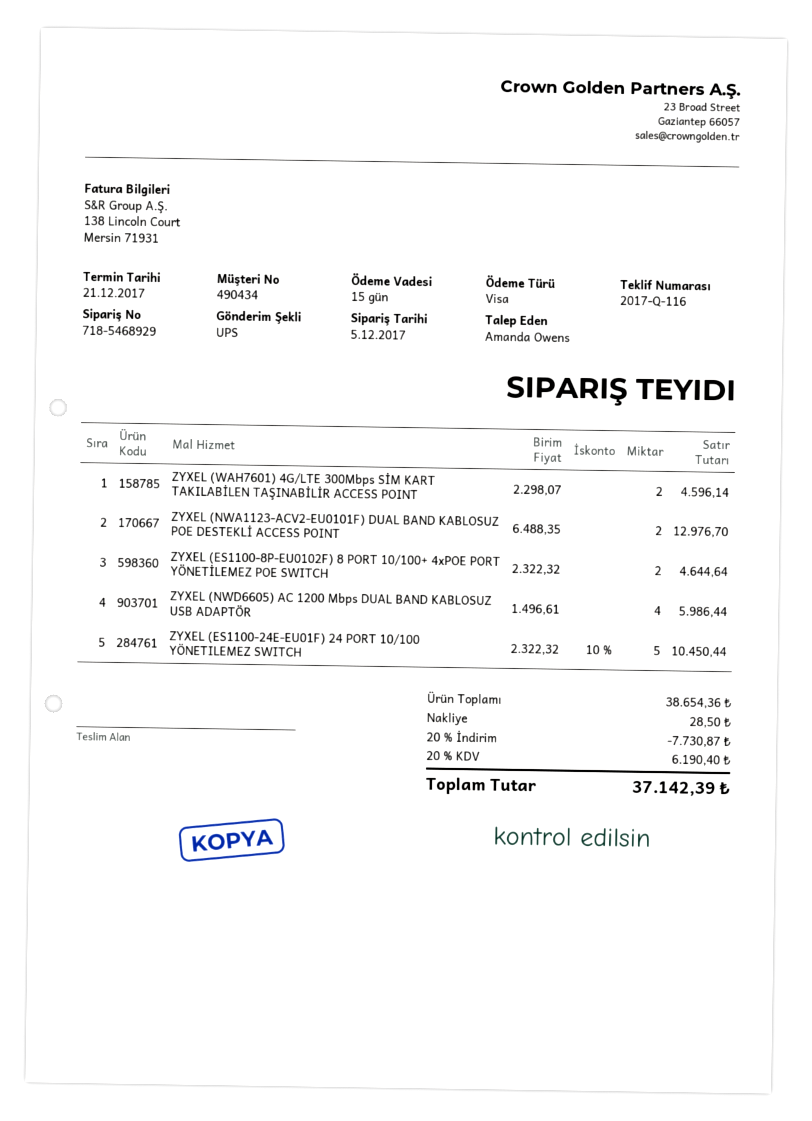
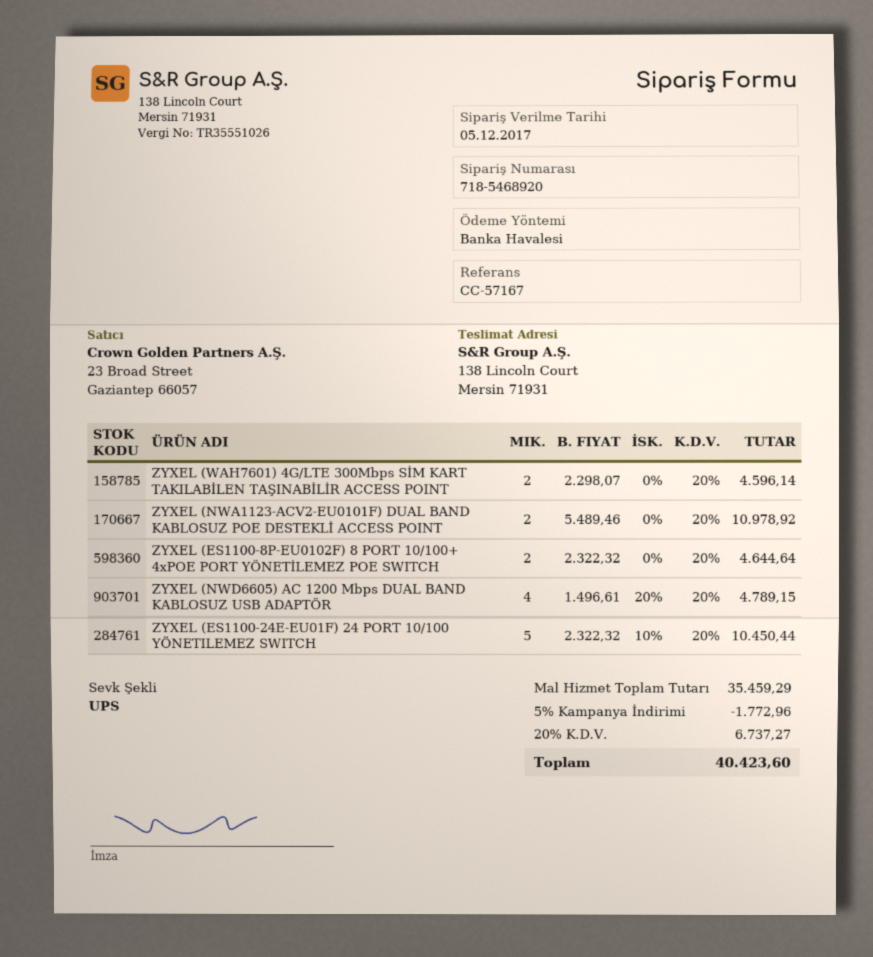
order number: 718-5468929 -> 718-5468920
payment method: Visa -> bank transfer
ZYXEL (NWA1123-ACV2-EU0101F) DUAL BAND KABLOSUZ POE DESTEKLİ ACCESS POINT: 2 x 6488.35 = 12976.70 -> 2 x 5489.46 = 10978.92
ZYXEL (NWD6605) AC 1200 Mbps DUAL BAND KABLOSUZ USB ADAPTÖR: 4 x 1496.61 = 5986.44 -> 4 x 1496.61 - 20% = 4789.15
subtotal: 38654.36 -> 35459.29
discount: 20% = 7730.87 -> 5% = 1772.96
shipping: 28.50 -> none
tax: 20% = 6190.40 -> 20% = 6737.27
total: 37142.39 -> 40423.60

